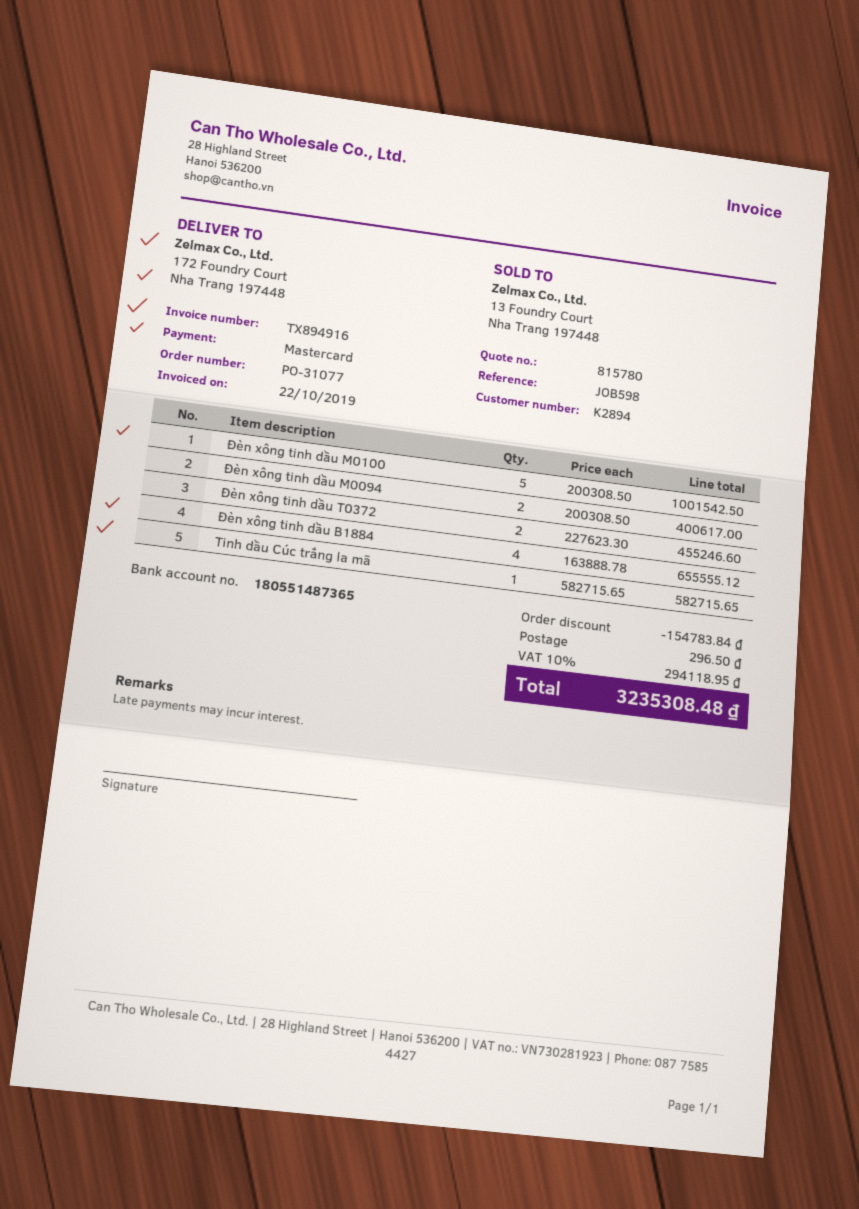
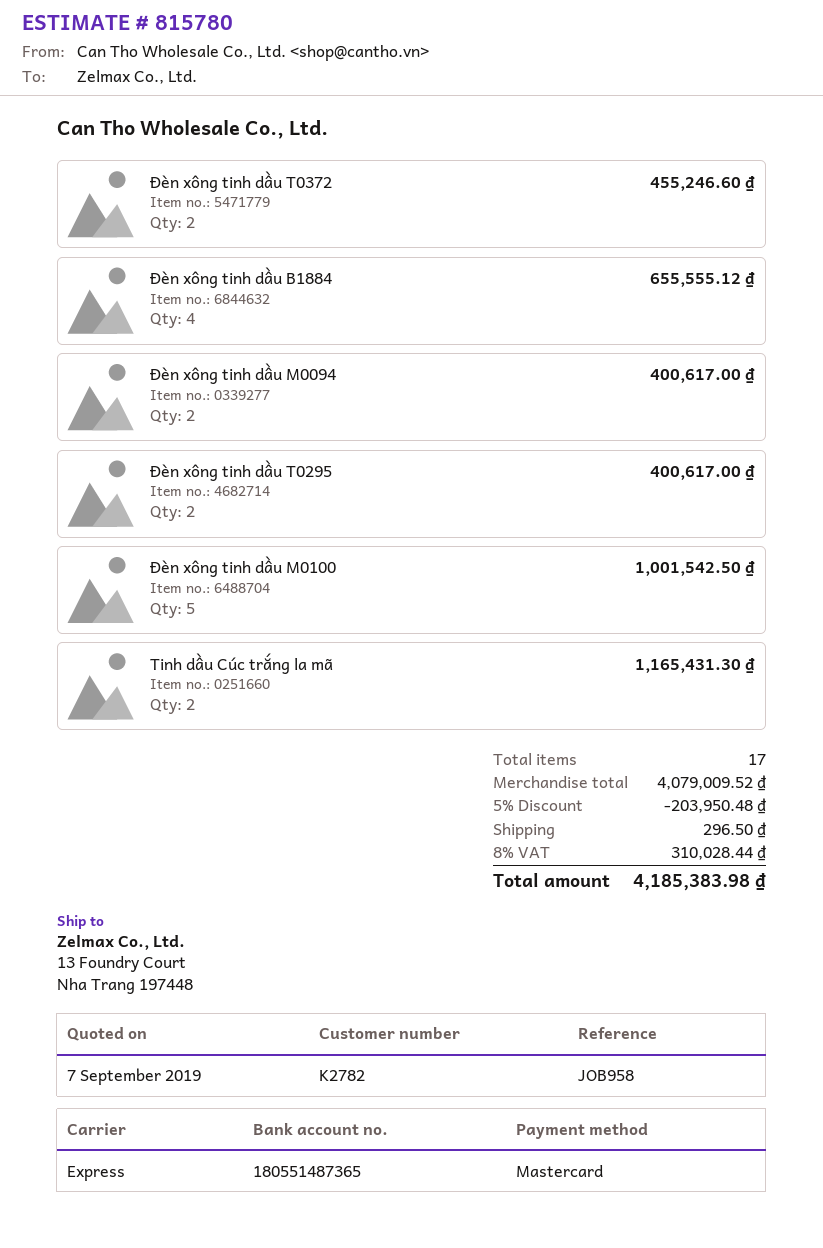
customer number: K2894 -> K2782
reference: JOB598 -> JOB958
ship to: 172 Foundry Court, Nha Trang 197448 -> 13 Foundry Court, Nha Trang 197448
Tinh dầu Cúc trắng la mã: 1 for 582715.65 -> 2 for 1165431.30
Đèn xông tinh dầu T0295: none -> 2 for 400617.00
discount: 154783.84 -> 203950.48
tax: 10% = 294118.95 -> 8% = 310028.44
total: 3235308.48 -> 4185383.98

